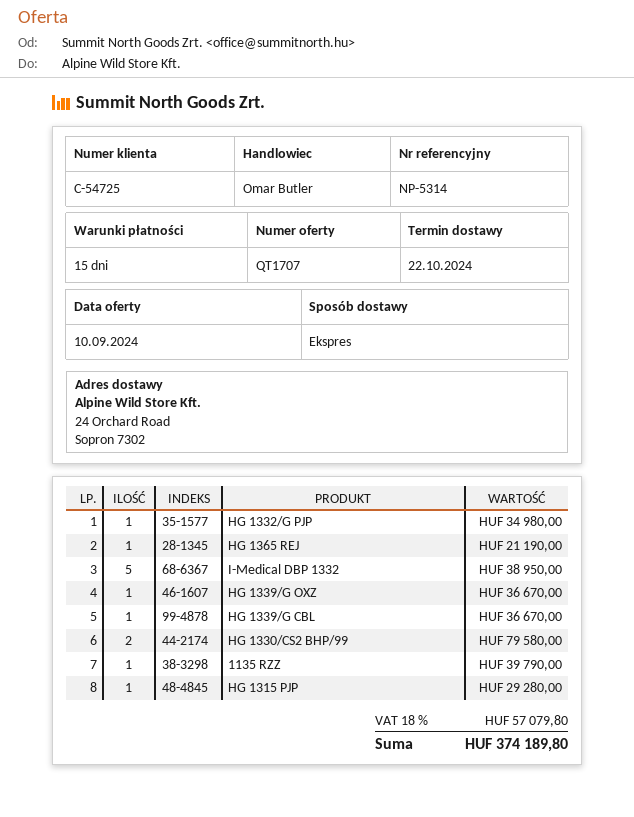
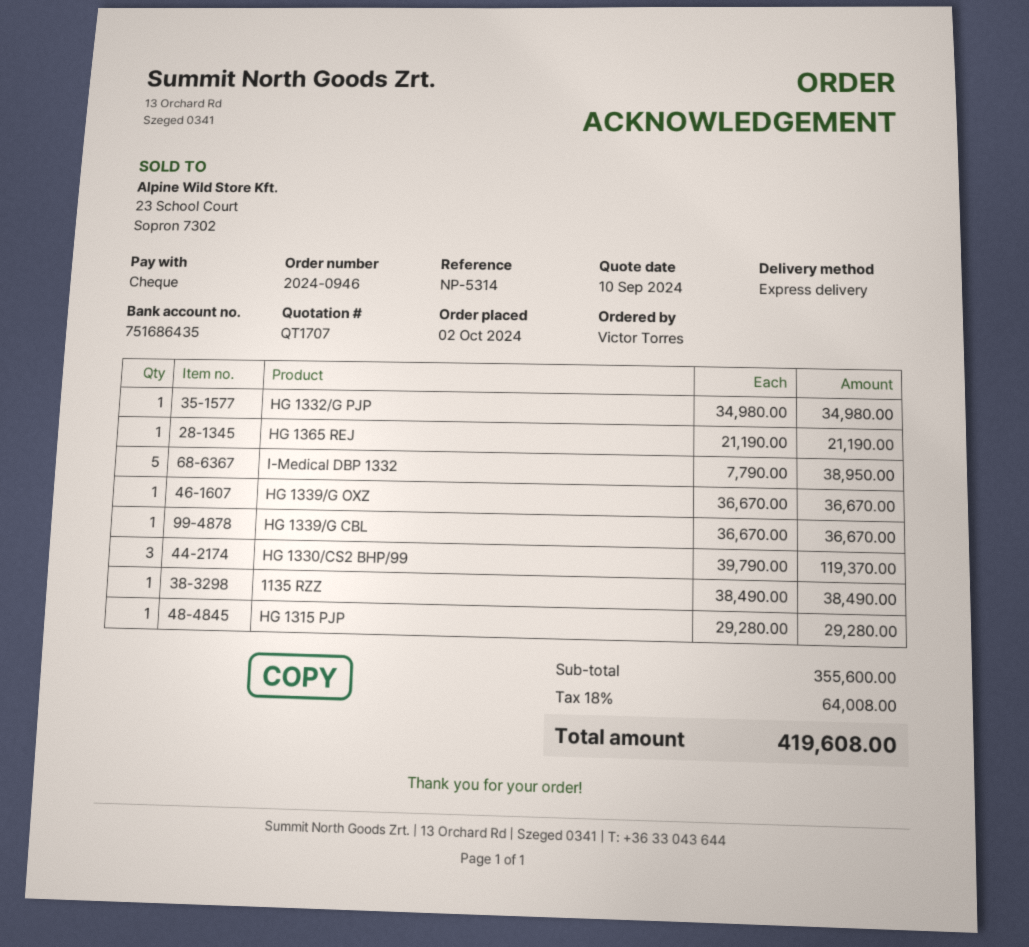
HG 1330/CS2 BHP/99: 2 for 79580.00 -> 3 for 119370.00
1135 RZZ: 1 for 39790.00 -> 1 for 38490.00
tax: 18% = 57079.80 -> 18% = 64008.00
total: 374189.80 -> 419608.00

